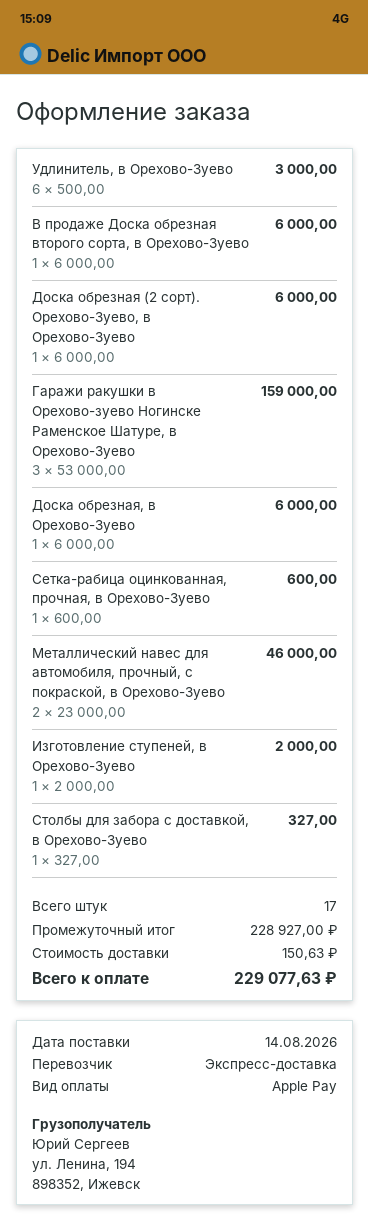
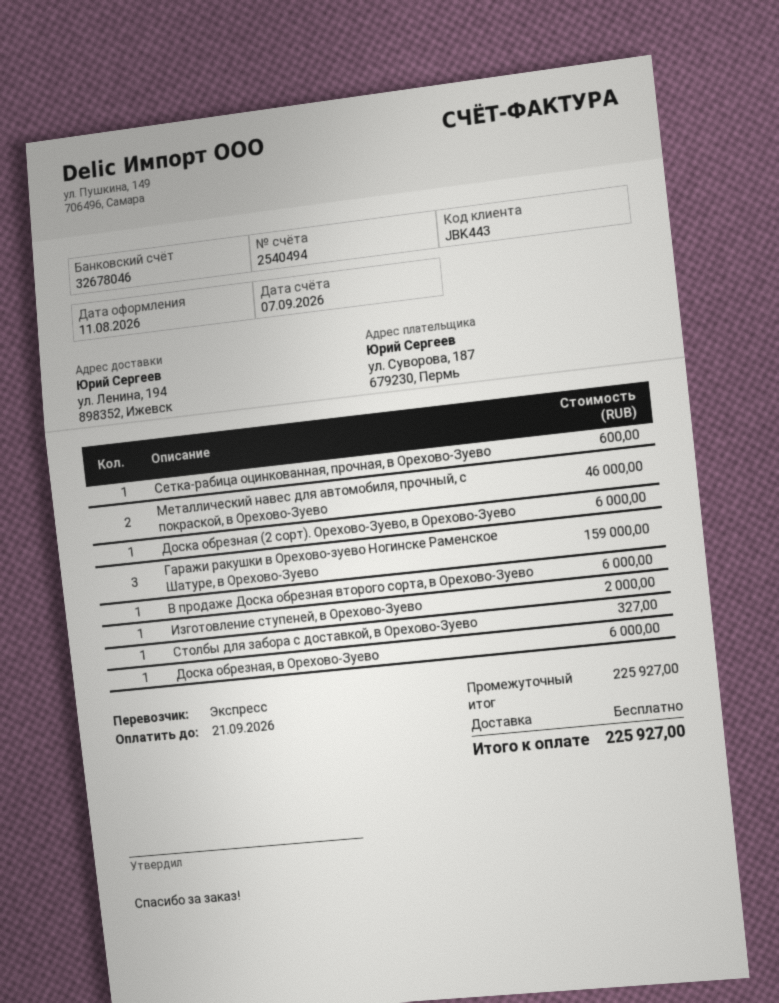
Удлинитель, в Орехово-Зуево: 6 for 3000.00 -> none
subtotal: 228927.00 -> 225927.00
shipping: 150.63 -> 0.00
total: 229077.63 -> 225927.00

